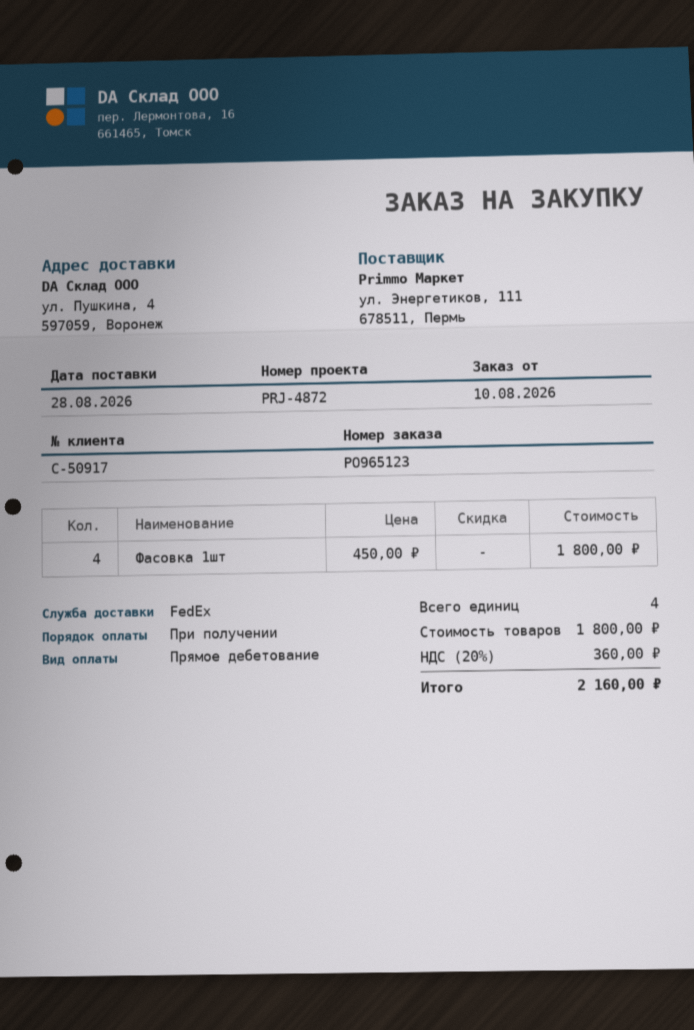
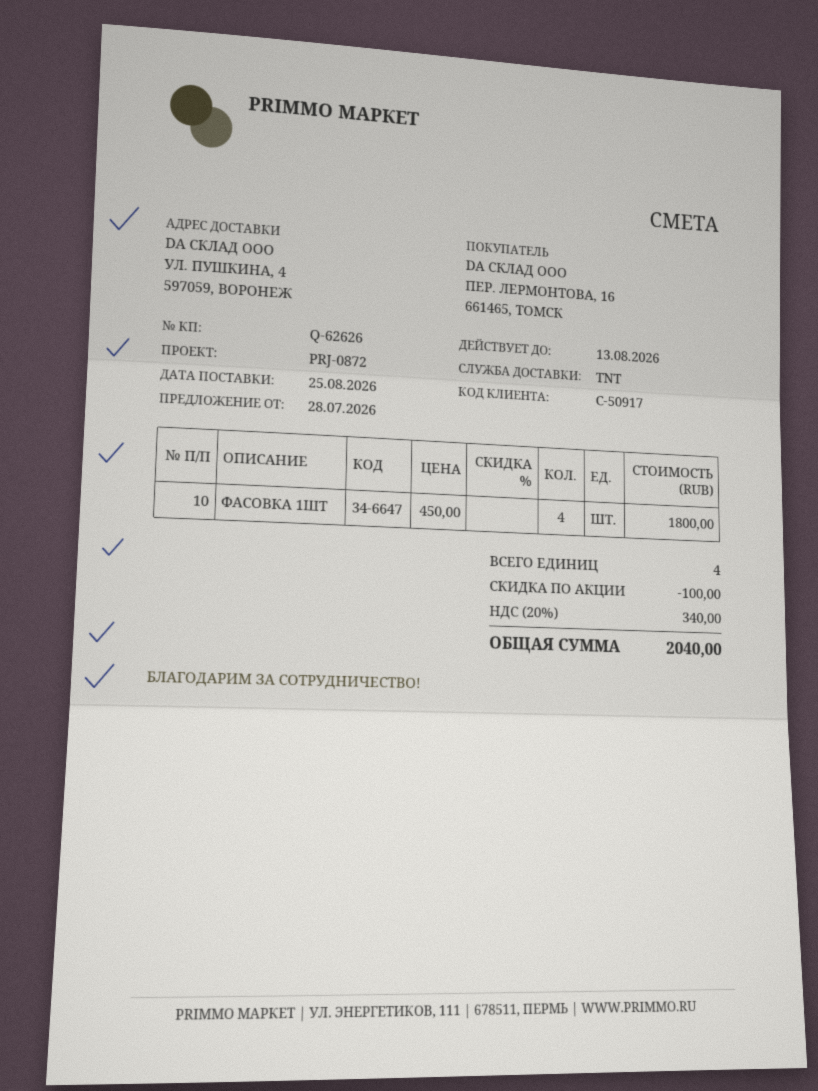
delivery date: 2026-08-28 -> 2026-08-25
reference: PRJ-4872 -> PRJ-0872
shipping method: FedEx -> TNT
discount: none -> 100.00
tax: 20% = 360.00 -> 20% = 340.00
total: 2160.00 -> 2040.00

